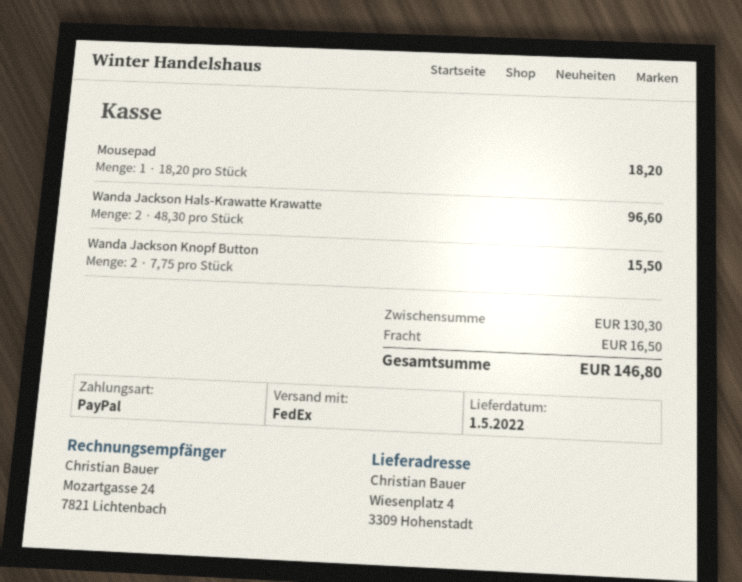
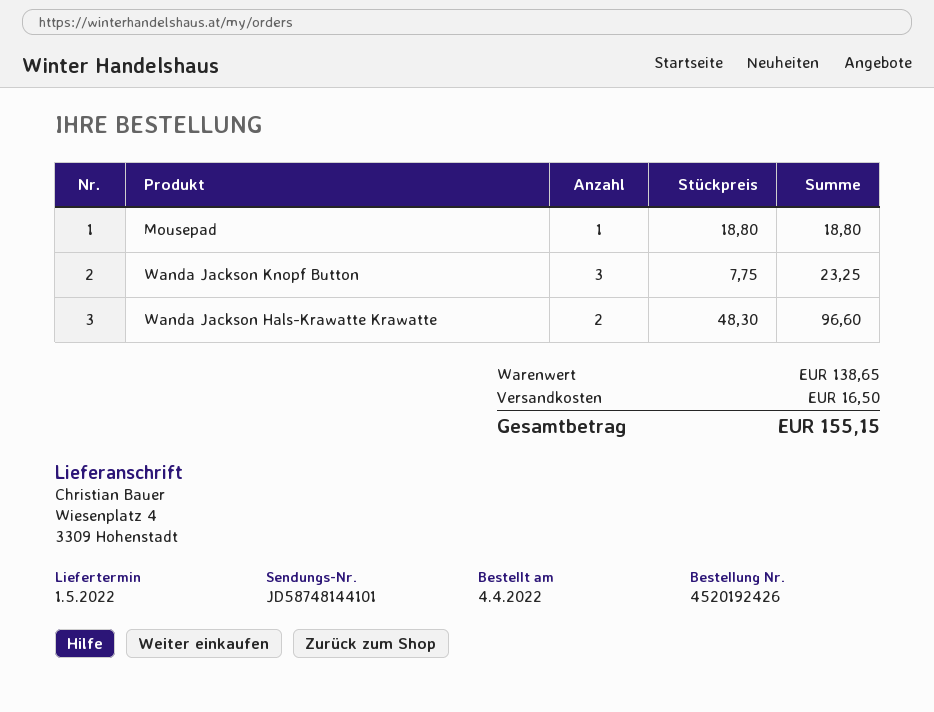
Mousepad: 1 x 18.20 = 18.20 -> 1 x 18.80 = 18.80
Wanda Jackson Knopf Button: 2 x 7.75 = 15.50 -> 3 x 7.75 = 23.25
subtotal: 130.30 -> 138.65
total: 146.80 -> 155.15

